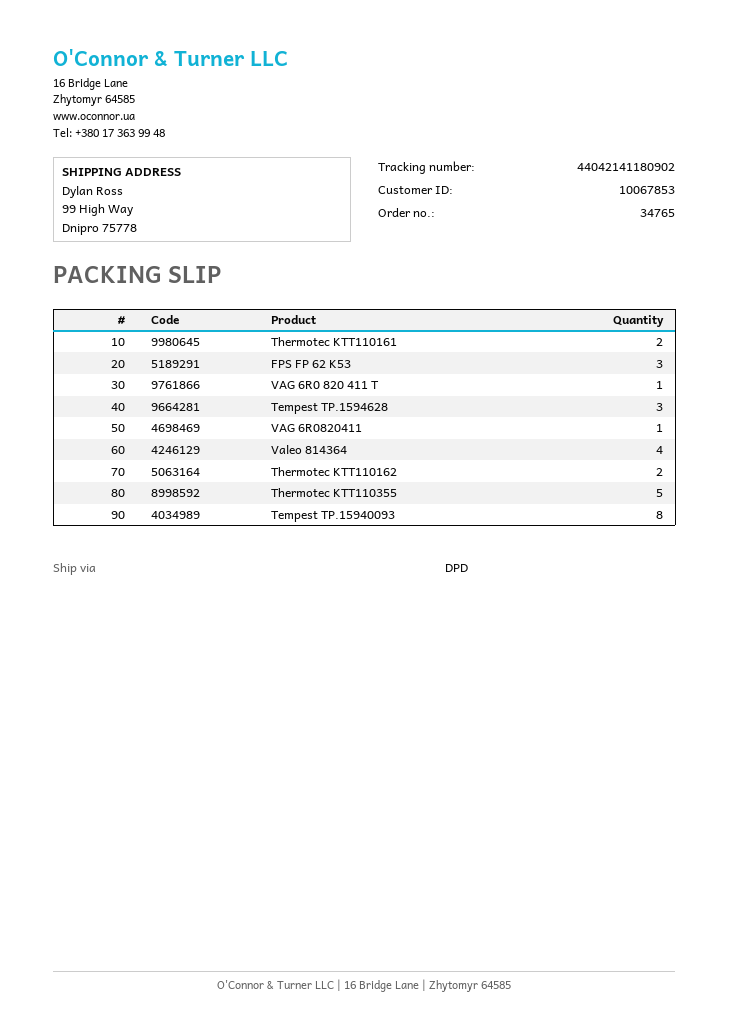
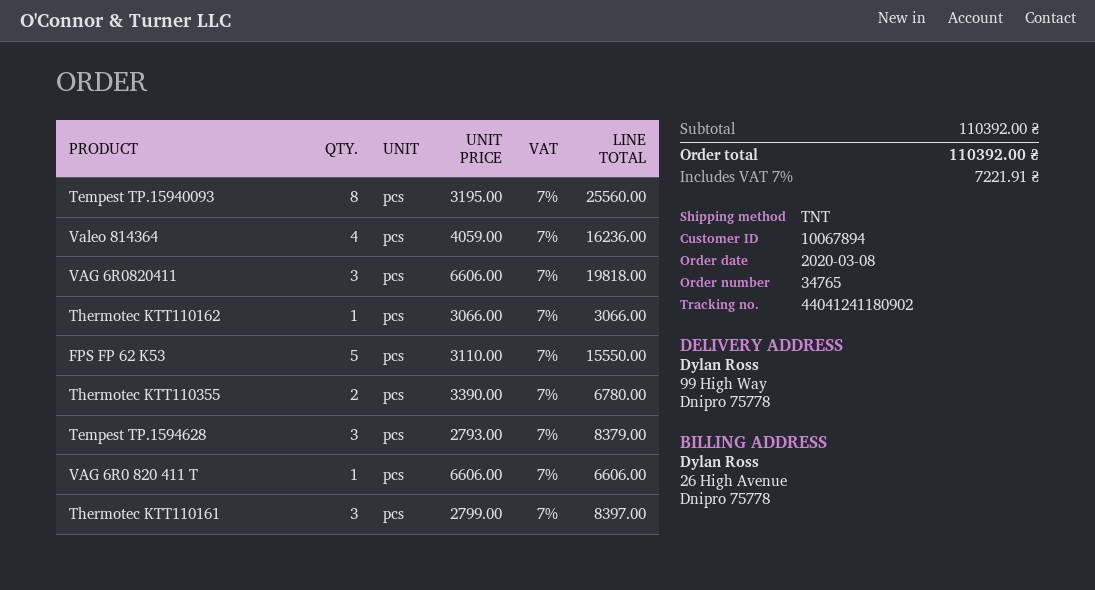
customer number: 10067853 -> 10067894
shipping method: DPD -> TNT
tracking number: 44042141180902 -> 44041241180902
Thermotec KTT110161: 2 -> 3
FPS FP 62 K53: 3 -> 5
VAG 6R0820411: 1 -> 3
Thermotec KTT110162: 2 -> 1
Thermotec KTT110355: 5 -> 2

